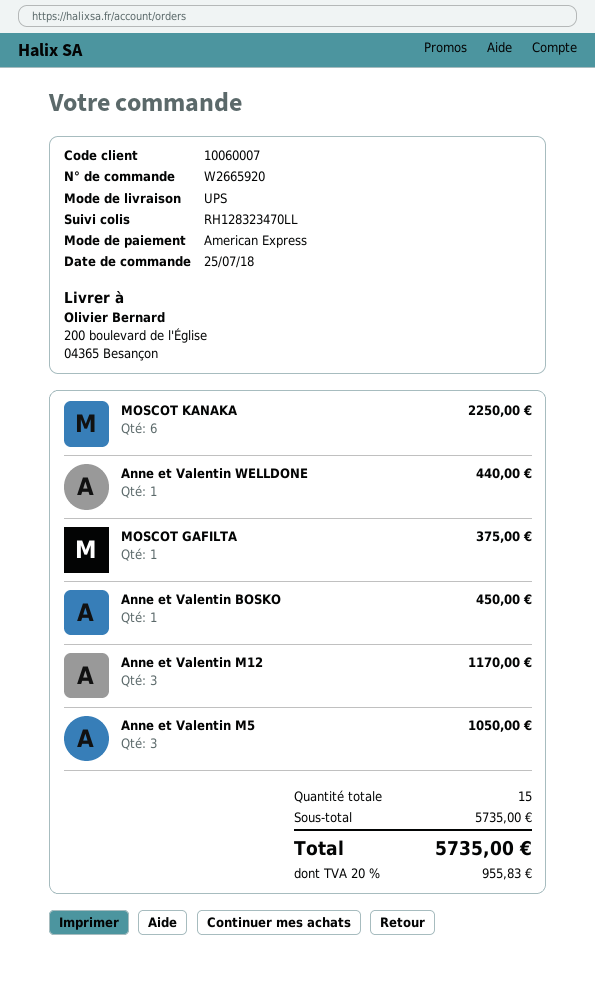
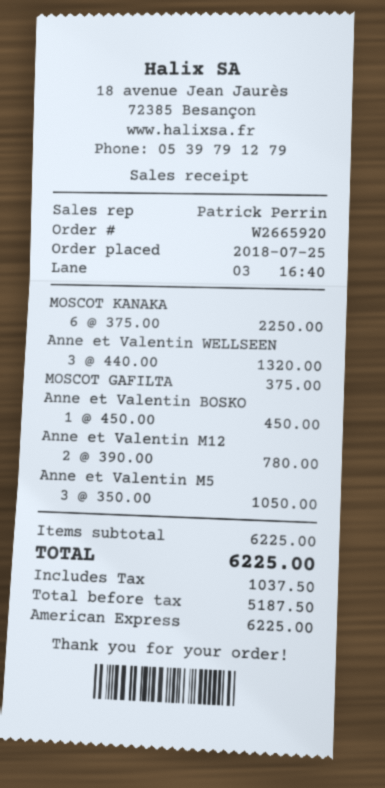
Anne et Valentin WELLDONE: 1 for 440.00 -> none
Anne et Valentin M12: 3 for 1170.00 -> 2 for 780.00
Anne et Valentin WELLSEEN: none -> 3 for 1320.00
subtotal: 5735.00 -> 6225.00
tax: 955.83 -> 1037.50
total: 5735.00 -> 6225.00

